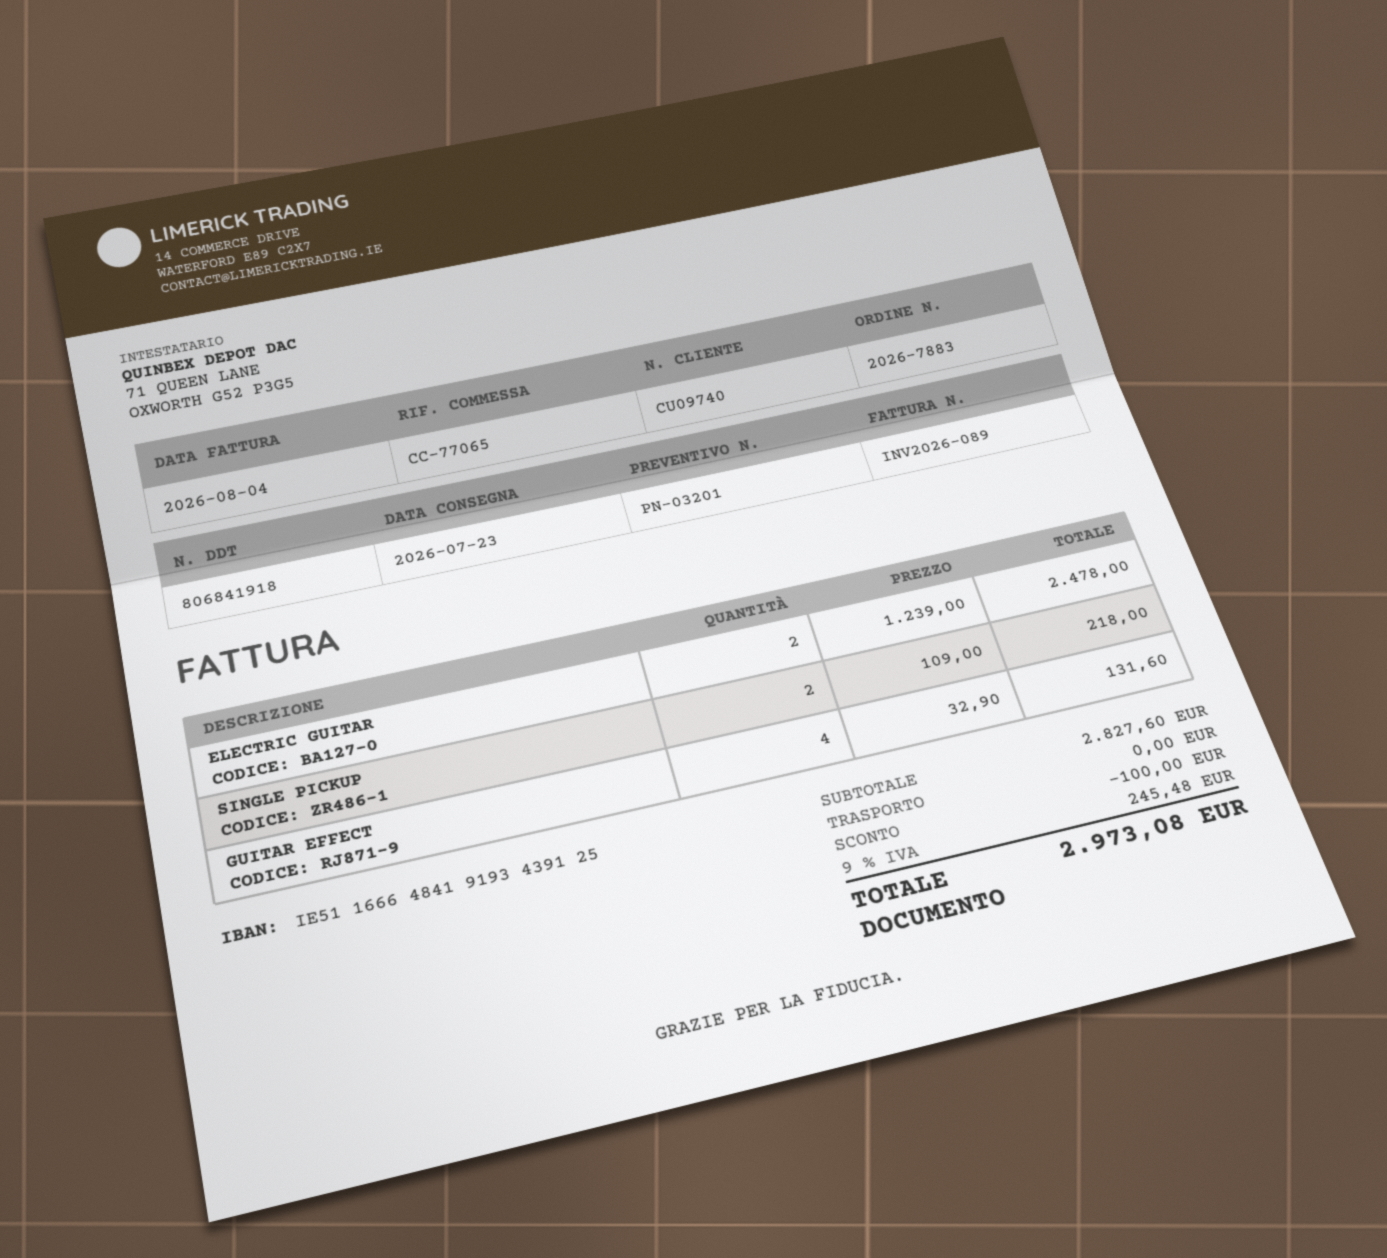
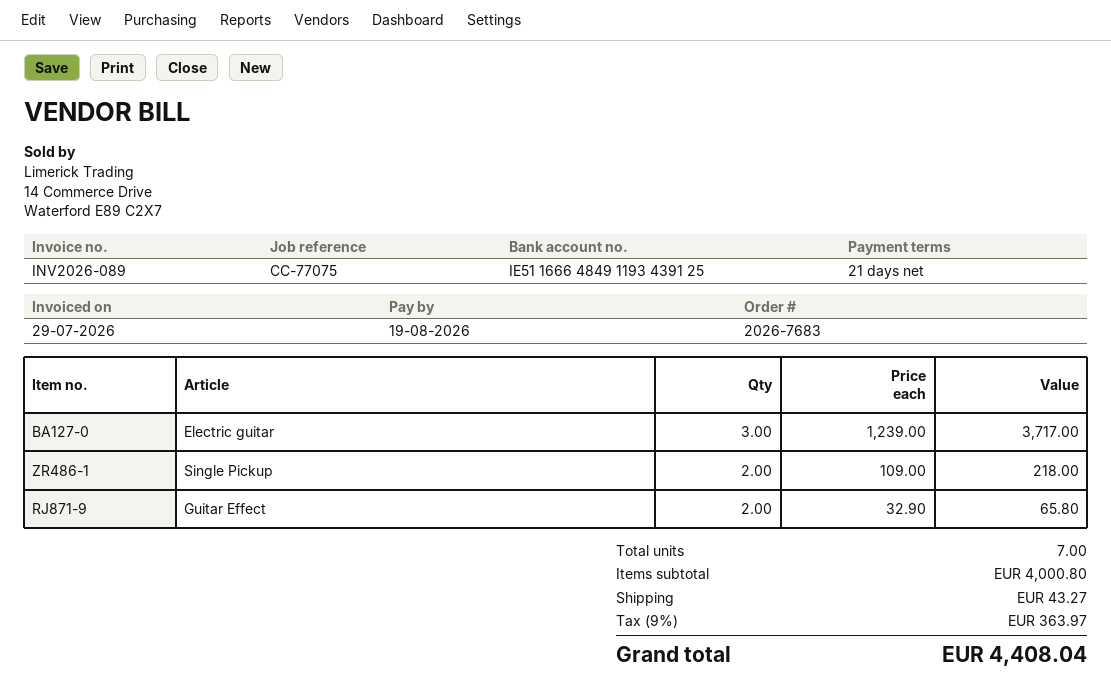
order number: 2026-7883 -> 2026-7683
invoice date: 2026-08-04 -> 2026-07-29
reference: CC-77065 -> CC-77075
bank account: IE51166648419193439125 -> IE51166648491193439125
ELECTRIC GUITAR: 2 x 1239.00 = 2478.00 -> 3 x 1239.00 = 3717.00
GUITAR EFFECT: 4 x 32.90 = 131.60 -> 2 x 32.90 = 65.80
subtotal: 2827.60 -> 4000.80
discount: 100.00 -> none
shipping: 0.00 -> 43.27
tax: 9% = 245.48 -> 9% = 363.97
total: 2973.08 -> 4408.04

